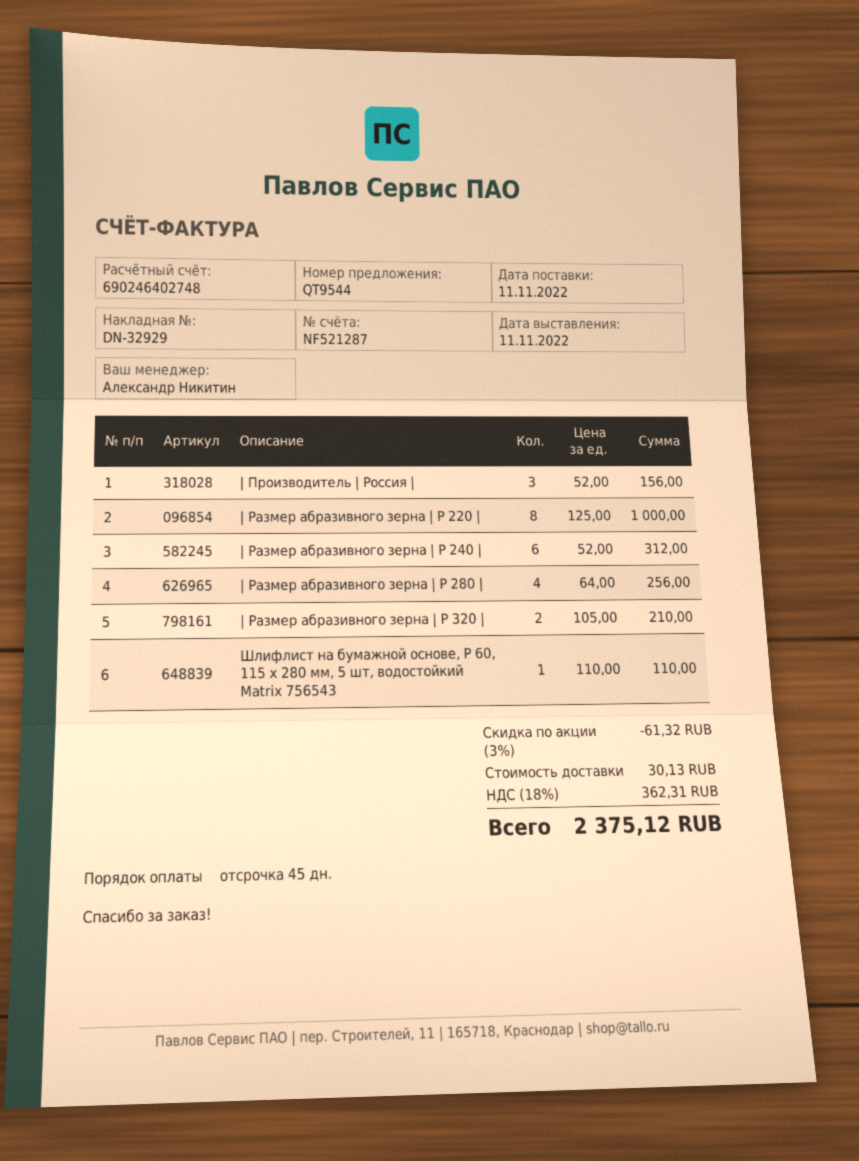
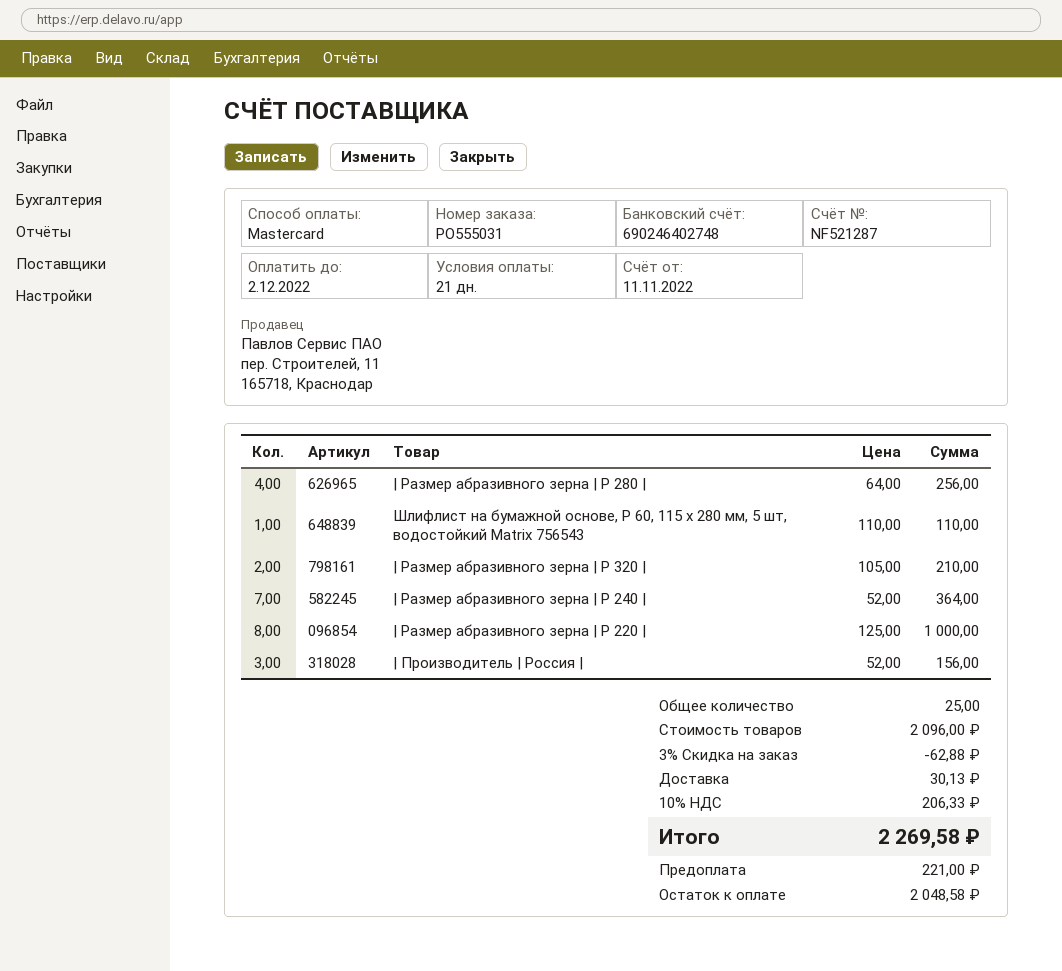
payment terms: 45 days -> 21 days
| Размер абразивного зерна | P 240 |: 6 x 52.00 = 312.00 -> 7 x 52.00 = 364.00
discount: 3% = 61.32 -> 3% = 62.88
tax: 18% = 362.31 -> 10% = 206.33
total: 2375.12 -> 2269.58

